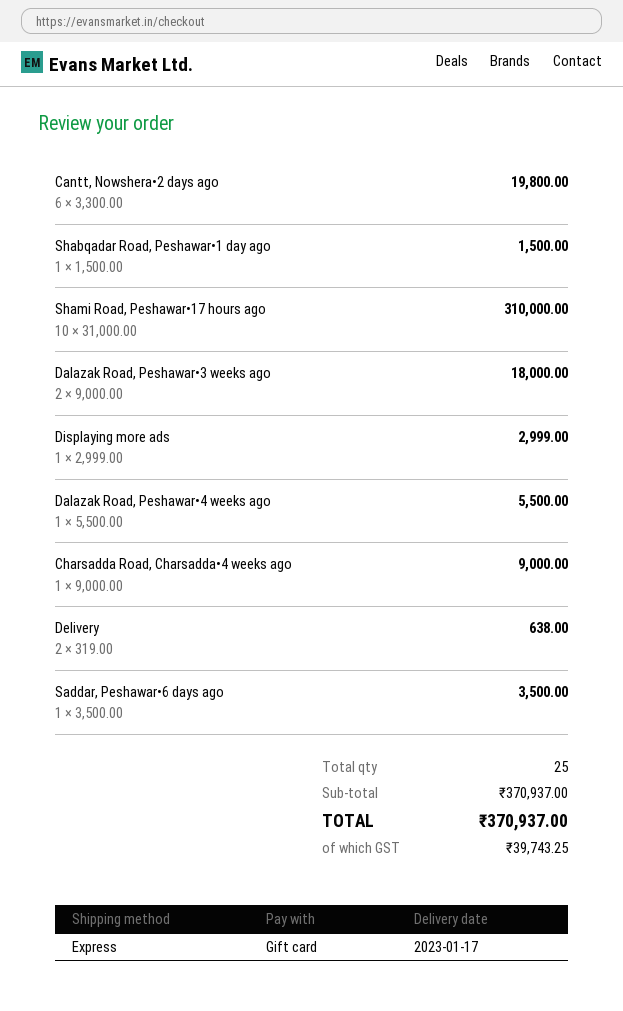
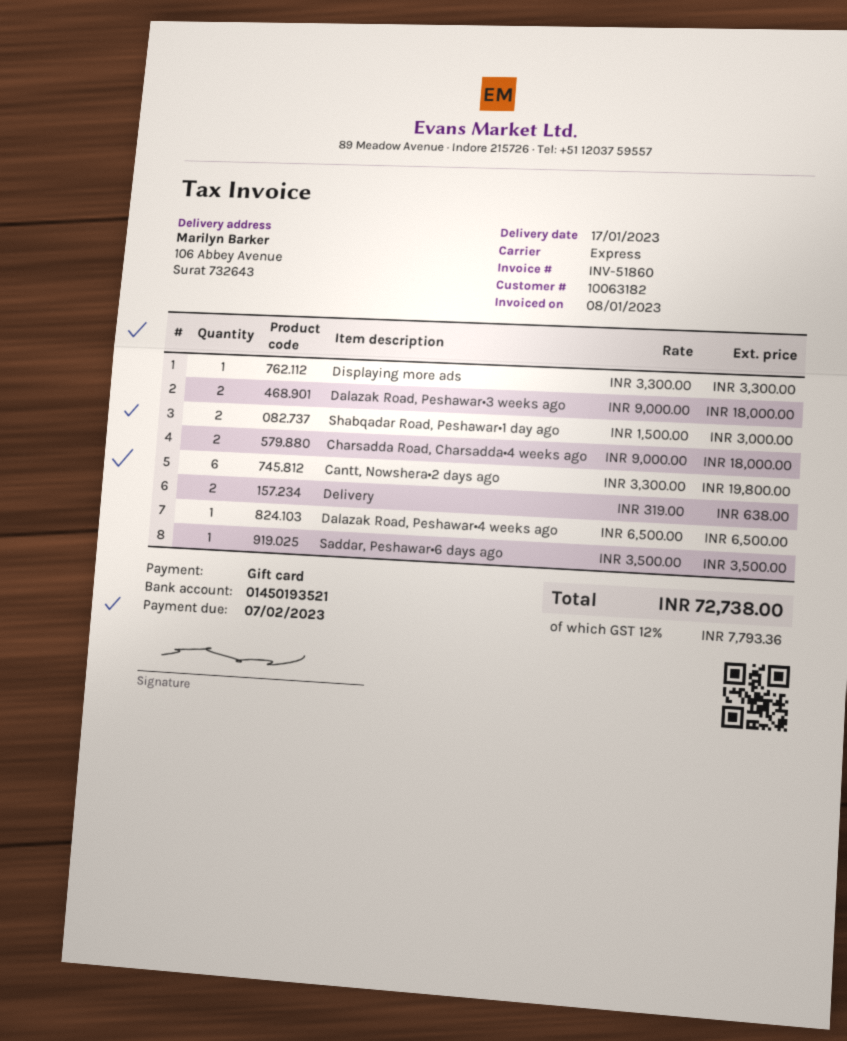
Shabqadar Road, Peshawar•1 day ago: 1 x 1500.00 = 1500.00 -> 2 x 1500.00 = 3000.00
Shami Road, Peshawar•17 hours ago: 10 x 31000.00 = 310000.00 -> none
Displaying more ads: 1 x 2999.00 = 2999.00 -> 1 x 3300.00 = 3300.00
Dalazak Road, Peshawar•4 weeks ago: 1 x 5500.00 = 5500.00 -> 1 x 6500.00 = 6500.00
Charsadda Road, Charsadda•4 weeks ago: 1 x 9000.00 = 9000.00 -> 2 x 9000.00 = 18000.00
tax: 39743.25 -> 7793.36
total: 370937.00 -> 72738.00

